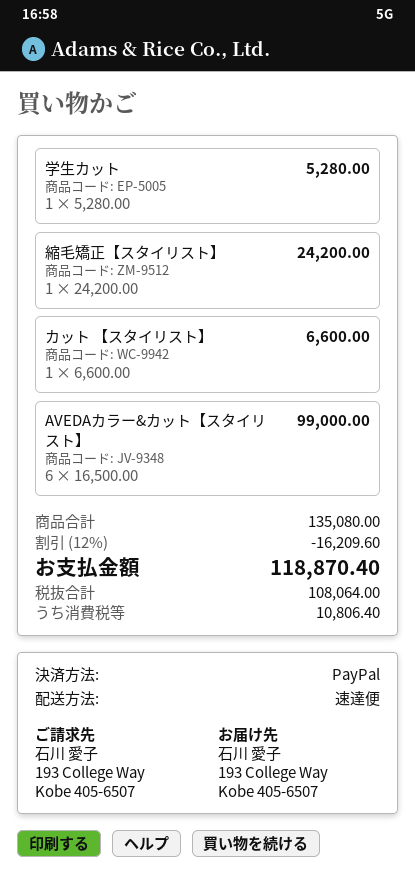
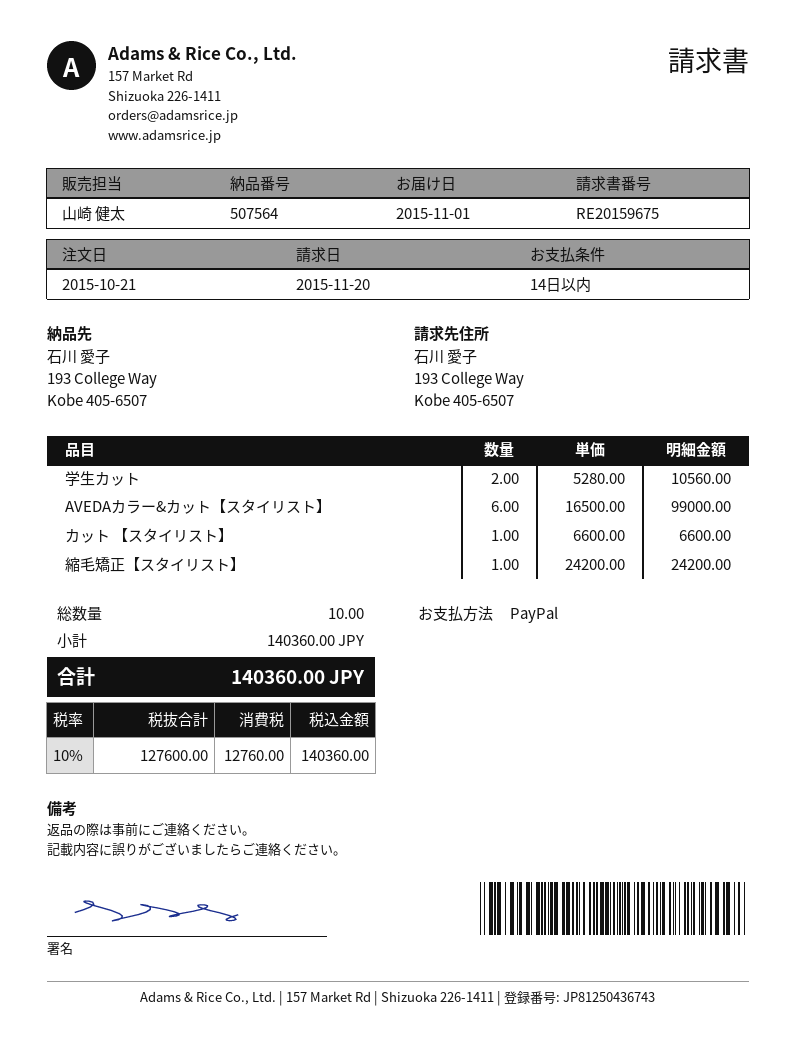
学生カット: 1 x 5280.00 = 5280.00 -> 2 x 5280.00 = 10560.00
subtotal: 135080.00 -> 140360.00
discount: 12% = 16209.60 -> none
net: 108064.00 -> 127600.00
tax: 10806.40 -> 12760.00
total: 118870.40 -> 140360.00

